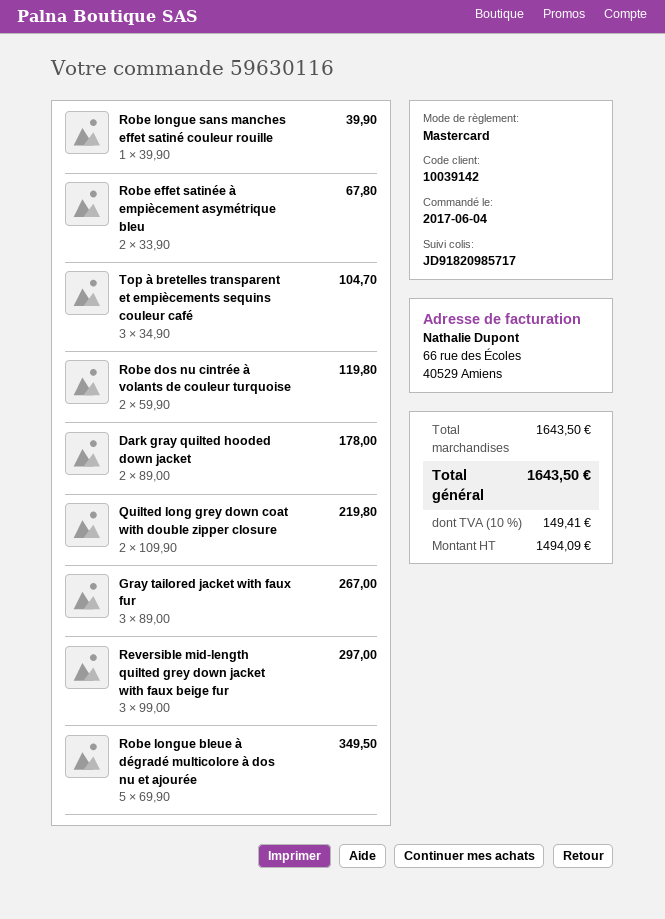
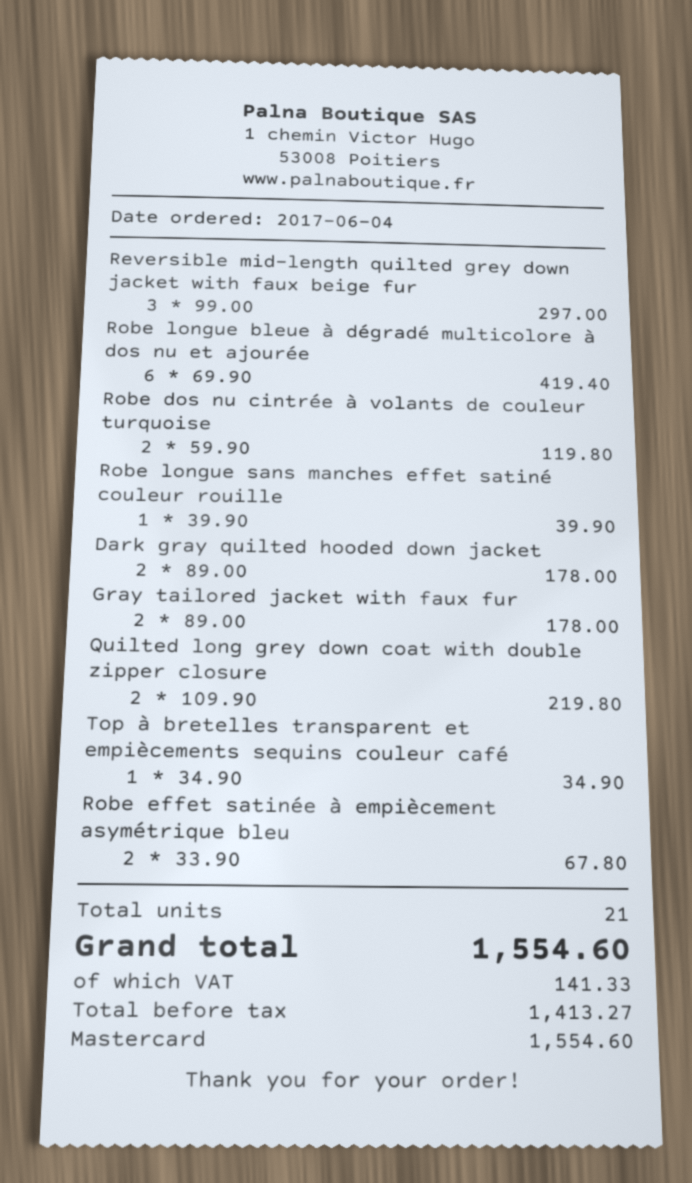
Top à bretelles transparent et empiècements sequins couleur café: 3 x 34.90 = 104.70 -> 1 x 34.90 = 34.90
Gray tailored jacket with faux fur: 3 x 89.00 = 267.00 -> 2 x 89.00 = 178.00
Robe longue bleue à dégradé multicolore à dos nu et ajourée: 5 x 69.90 = 349.50 -> 6 x 69.90 = 419.40
net: 1494.09 -> 1413.27
tax: 149.41 -> 141.33
total: 1643.50 -> 1554.60

